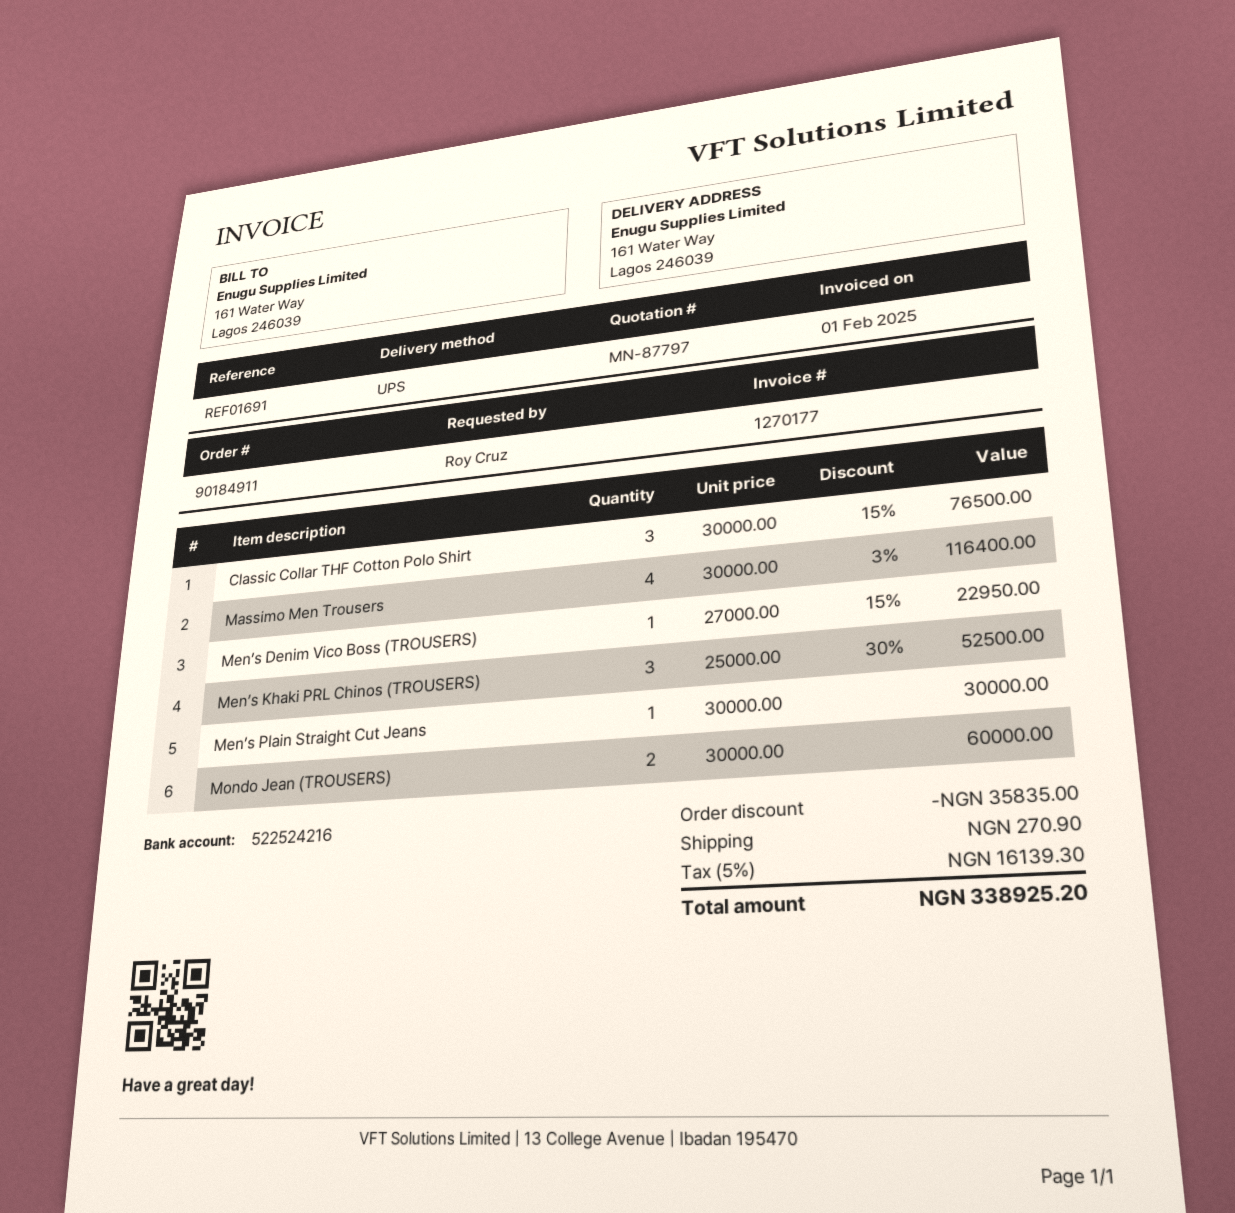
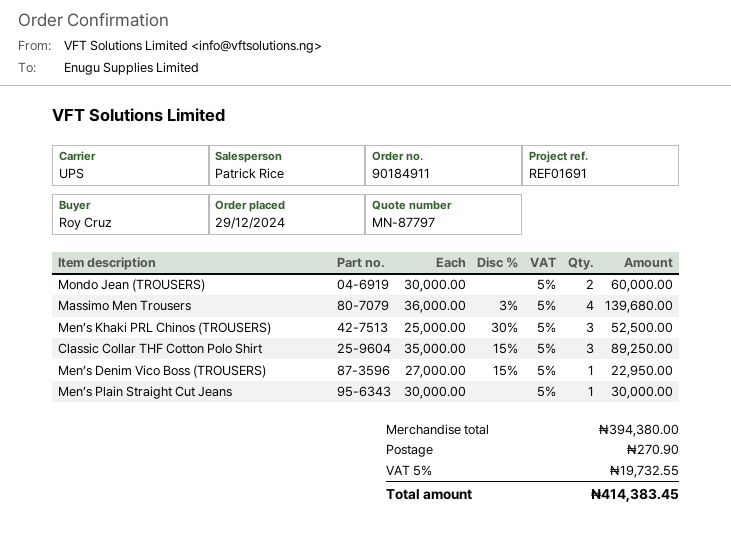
Classic Collar THF Cotton Polo Shirt: 3 x 30000.00 - 15% = 76500.00 -> 3 x 35000.00 - 15% = 89250.00
Massimo Men Trousers: 4 x 30000.00 - 3% = 116400.00 -> 4 x 36000.00 - 3% = 139680.00
discount: 35835.00 -> none
tax: 5% = 16139.30 -> 5% = 19732.55
total: 338925.20 -> 414383.45

